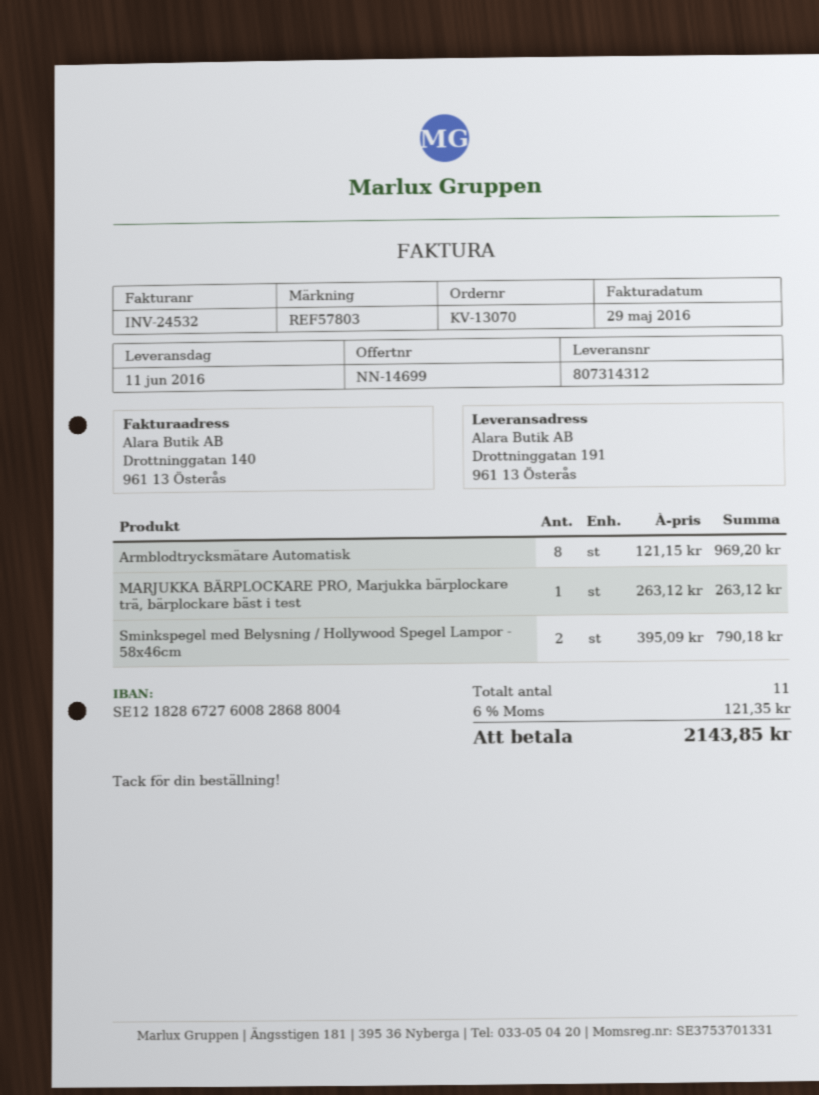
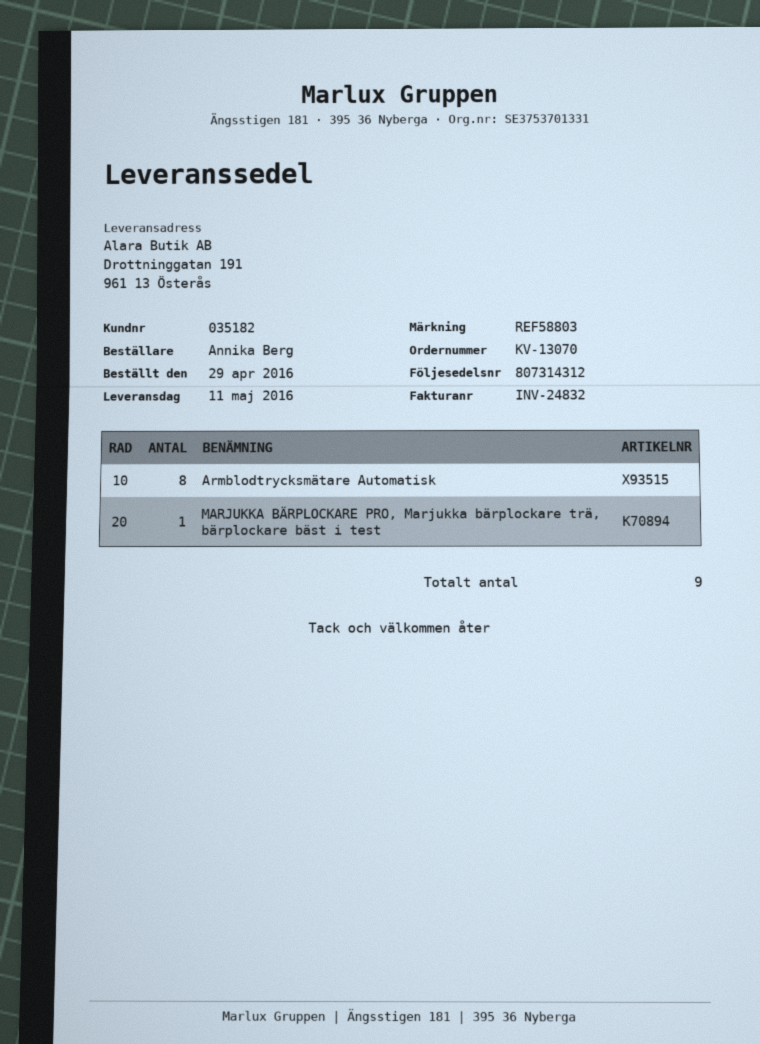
delivery date: 2016-06-11 -> 2016-05-11
invoice number: INV-24532 -> INV-24832
reference: REF57803 -> REF58803
Sminkspegel med Belysning / Hollywood Spegel Lampor - 58x46cm: 2 -> none
total quantity: 11 -> 9

